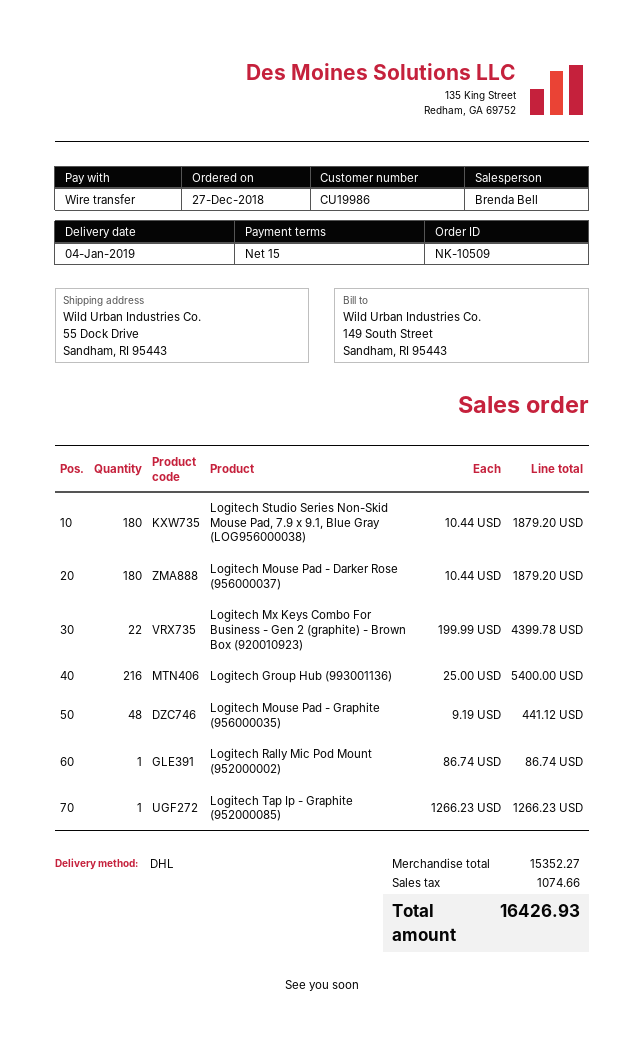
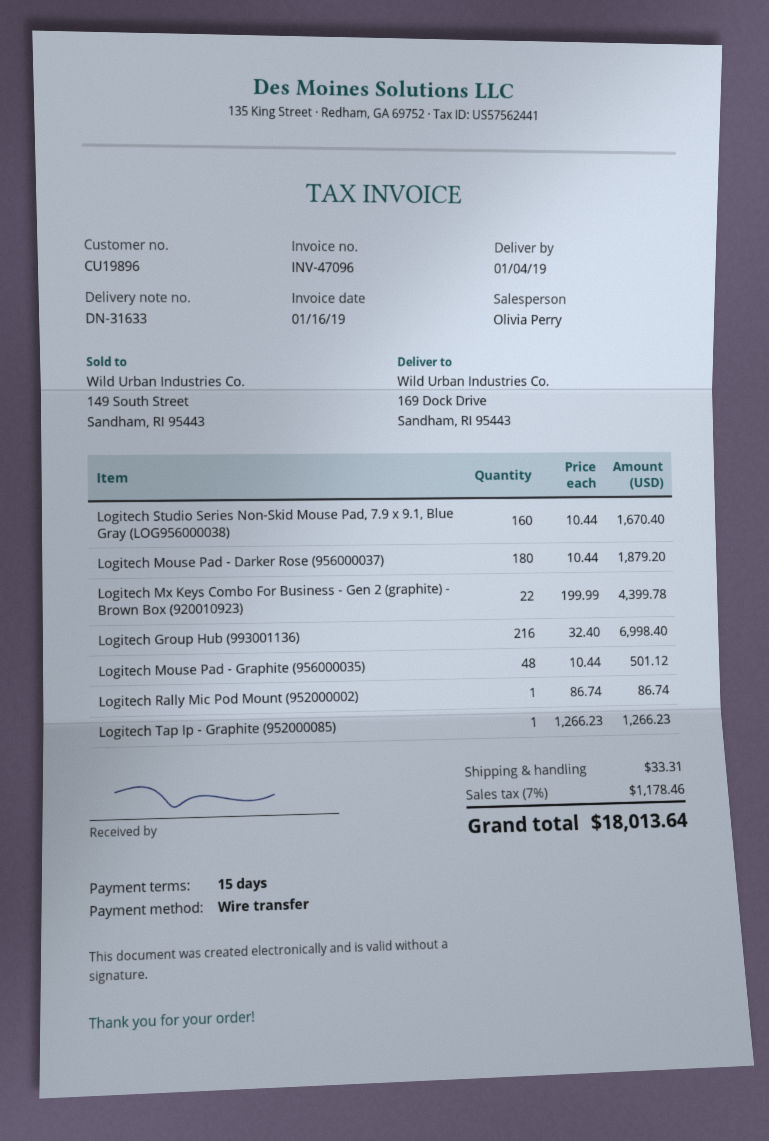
customer number: CU19986 -> CU19896
sales rep: Brenda Bell -> Olivia Perry
ship to: 55 Dock Drive, Sandham, RI 95443 -> 169 Dock Drive, Sandham, RI 95443
Logitech Studio Series Non-Skid Mouse Pad, 7.9 x 9.1, Blue Gray (LOG956000038): 180 x 10.44 = 1879.20 -> 160 x 10.44 = 1670.40
Logitech Group Hub (993001136): 216 x 25.00 = 5400.00 -> 216 x 32.40 = 6998.40
Logitech Mouse Pad - Graphite (956000035): 48 x 9.19 = 441.12 -> 48 x 10.44 = 501.12
shipping: none -> 33.31
tax: 1074.66 -> 1178.46
total: 16426.93 -> 18013.64

